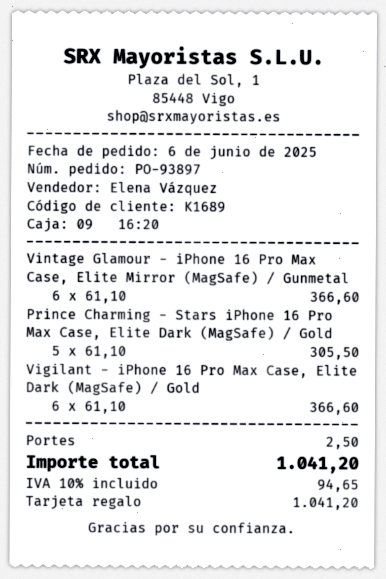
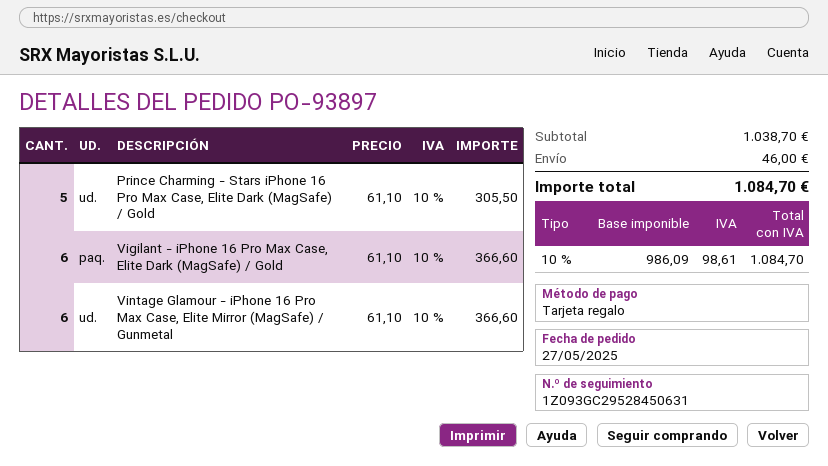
order date: 2025-06-06 -> 2025-05-27
shipping: 2.50 -> 46.00
tax: 10% = 94.65 -> 10% = 98.61
total: 1041.20 -> 1084.70

